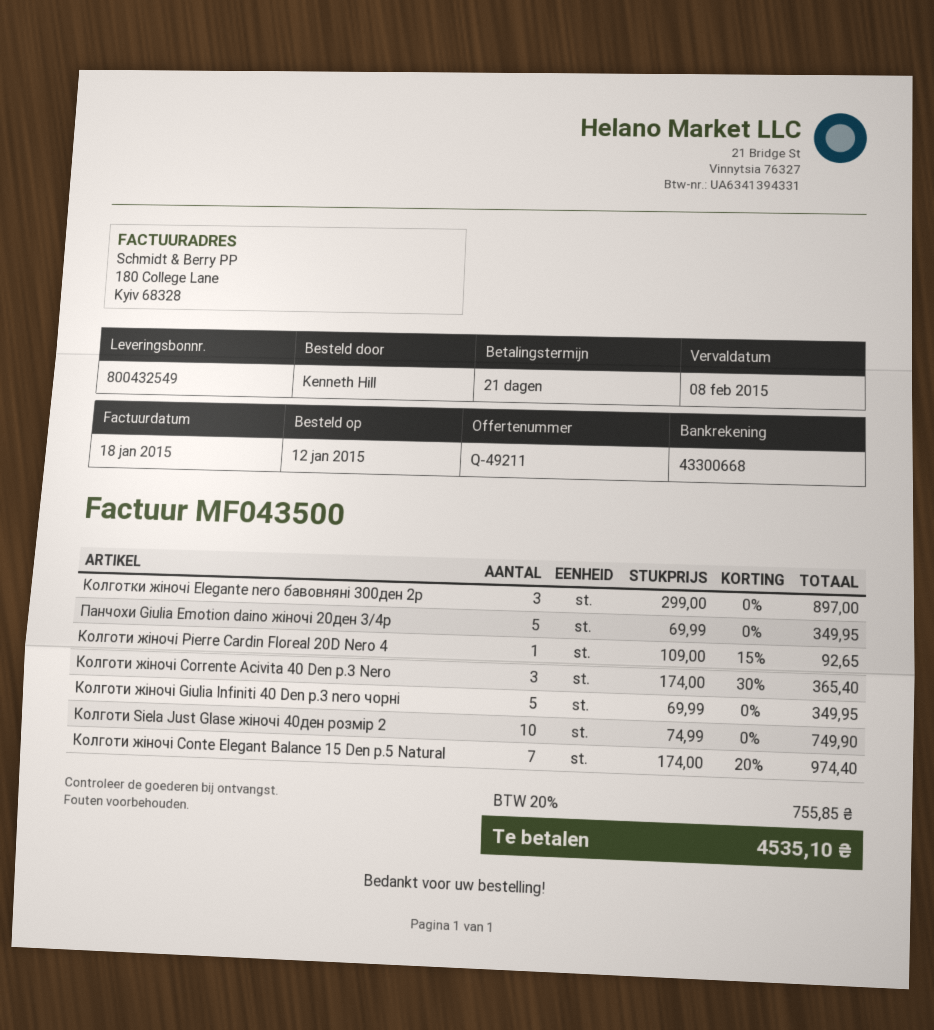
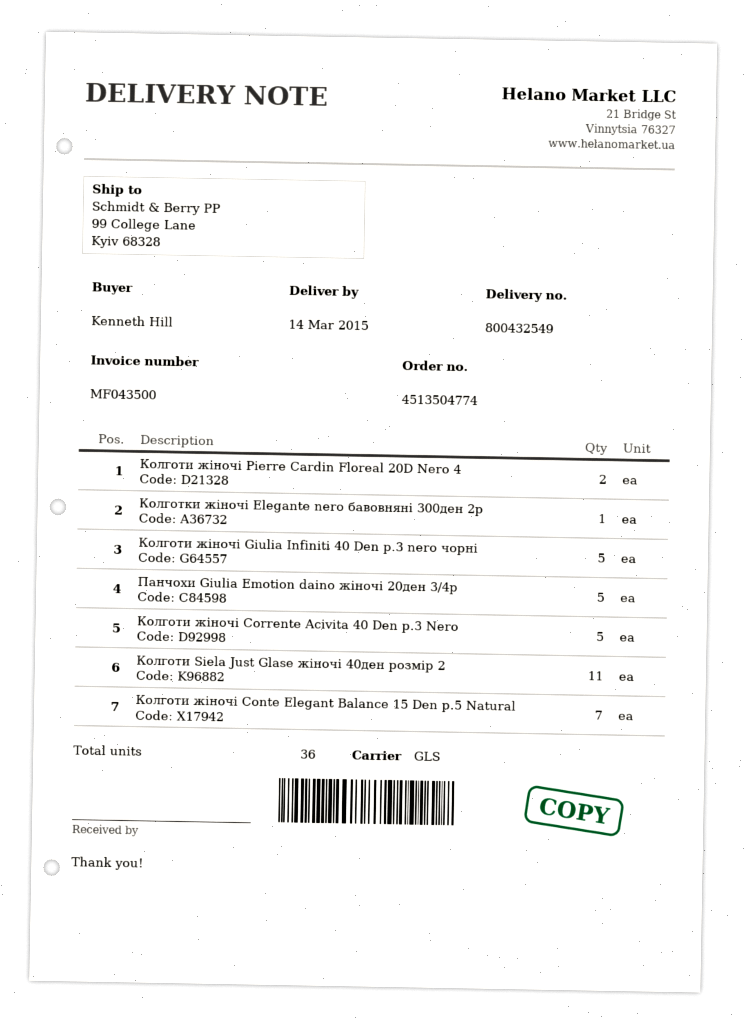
Колготки жіночі Elegante nero бавовняні 300ден 2р: 3 -> 1
Колготи жіночі Pierre Cardin Floreal 20D Nero 4: 1 -> 2
Колготи жіночі Corrente Acivita 40 Den р.3 Nero: 3 -> 5
Колготи Siela Just Glase жіночі 40ден розмір 2: 10 -> 11

